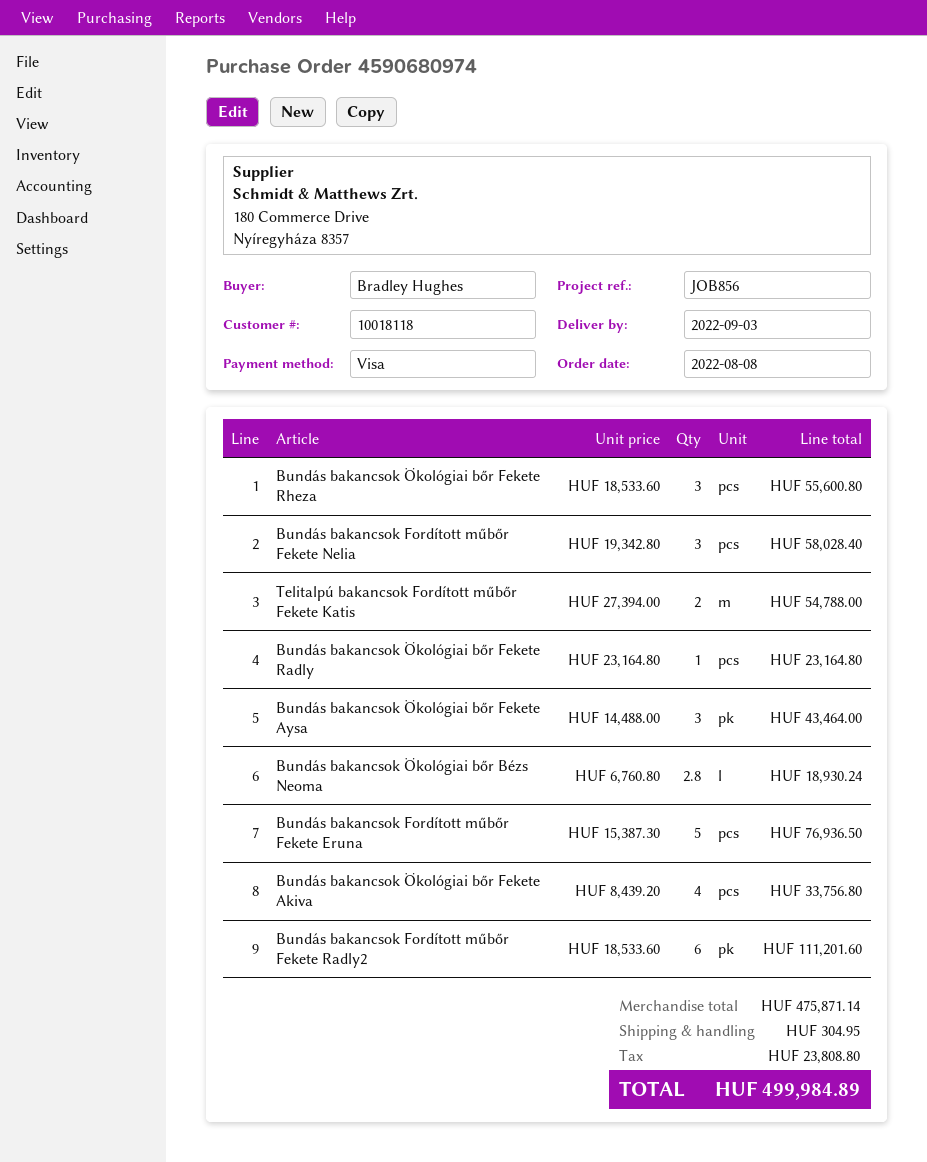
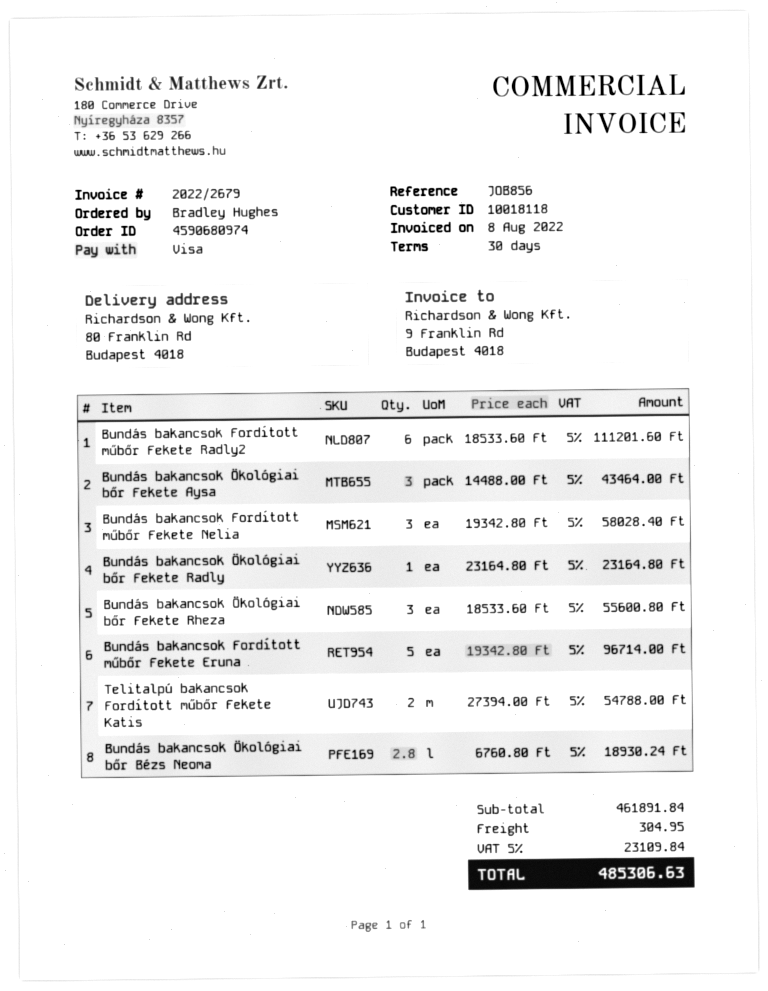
Bundás bakancsok Fordított műbőr Fekete Eruna: 5 x 15387.30 = 76936.50 -> 5 x 19342.80 = 96714.00
Bundás bakancsok Ökológiai bőr Fekete Akiva: 4 x 8439.20 = 33756.80 -> none
subtotal: 475871.14 -> 461891.84
tax: 23808.80 -> 23109.84
total: 499984.89 -> 485306.63

